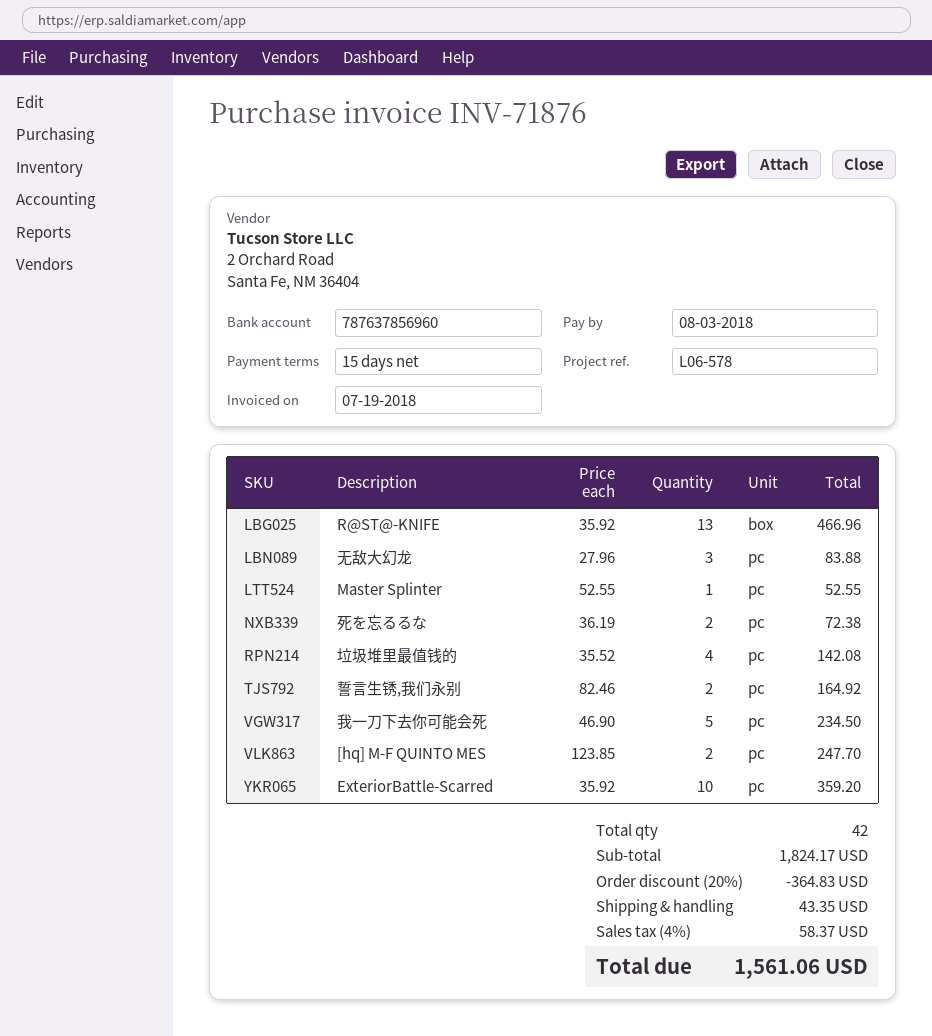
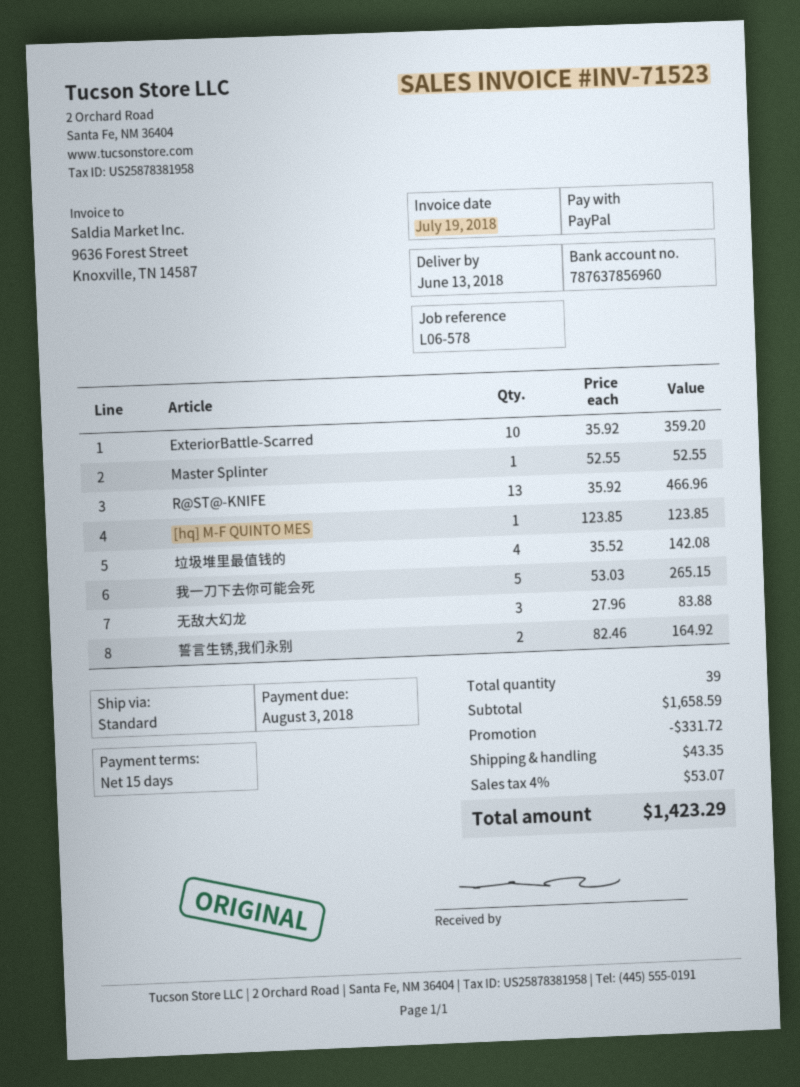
invoice number: INV-71876 -> INV-71523
死を忘るるな: 2 x 36.19 = 72.38 -> none
我一刀下去你可能会死: 5 x 46.90 = 234.50 -> 5 x 53.03 = 265.15
[hq] M-F QUINTO MES: 2 x 123.85 = 247.70 -> 1 x 123.85 = 123.85
total quantity: 42 -> 39
subtotal: 1824.17 -> 1658.59
discount: 364.83 -> 331.72
tax: 4% = 58.37 -> 4% = 53.07
total: 1561.06 -> 1423.29

